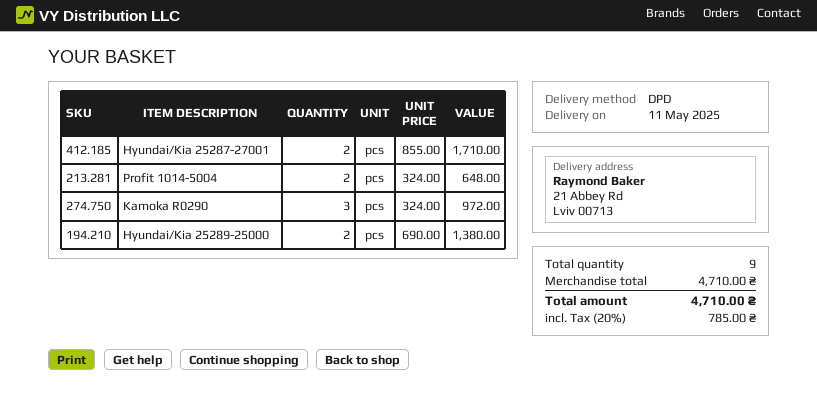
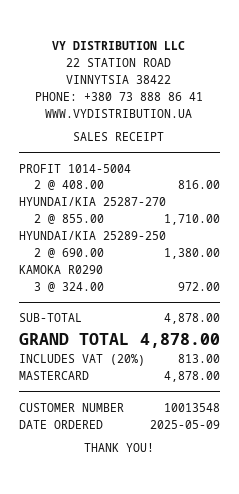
Profit 1014-5004: 2 x 324.00 = 648.00 -> 2 x 408.00 = 816.00
subtotal: 4710.00 -> 4878.00
tax: 20% = 785.00 -> 20% = 813.00
total: 4710.00 -> 4878.00

